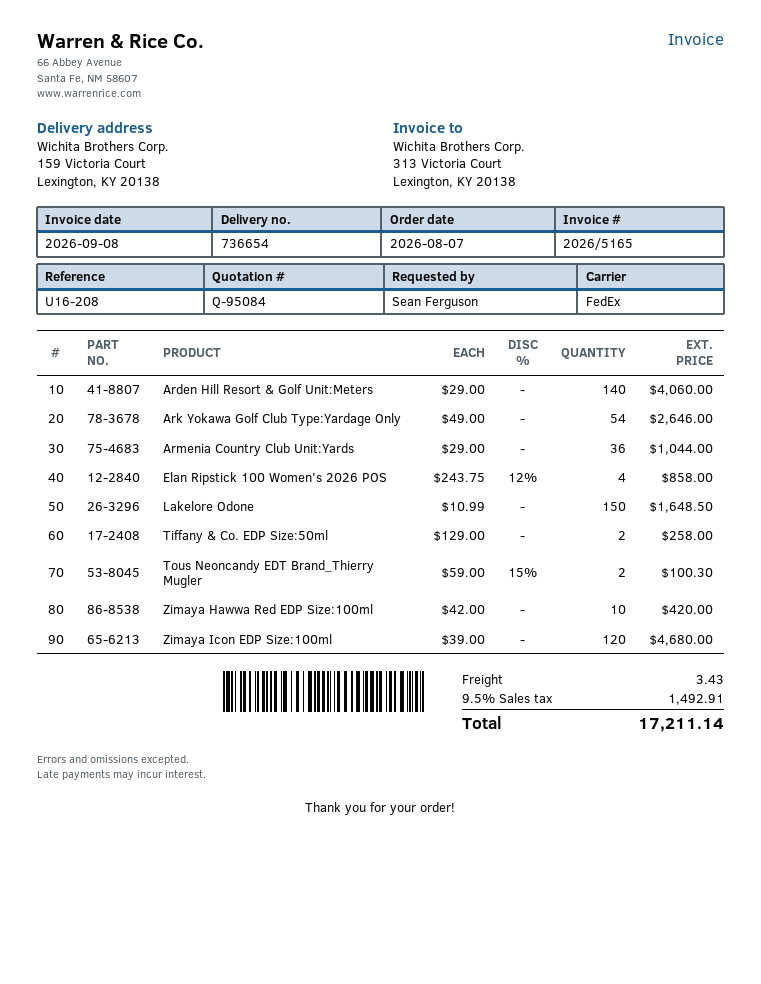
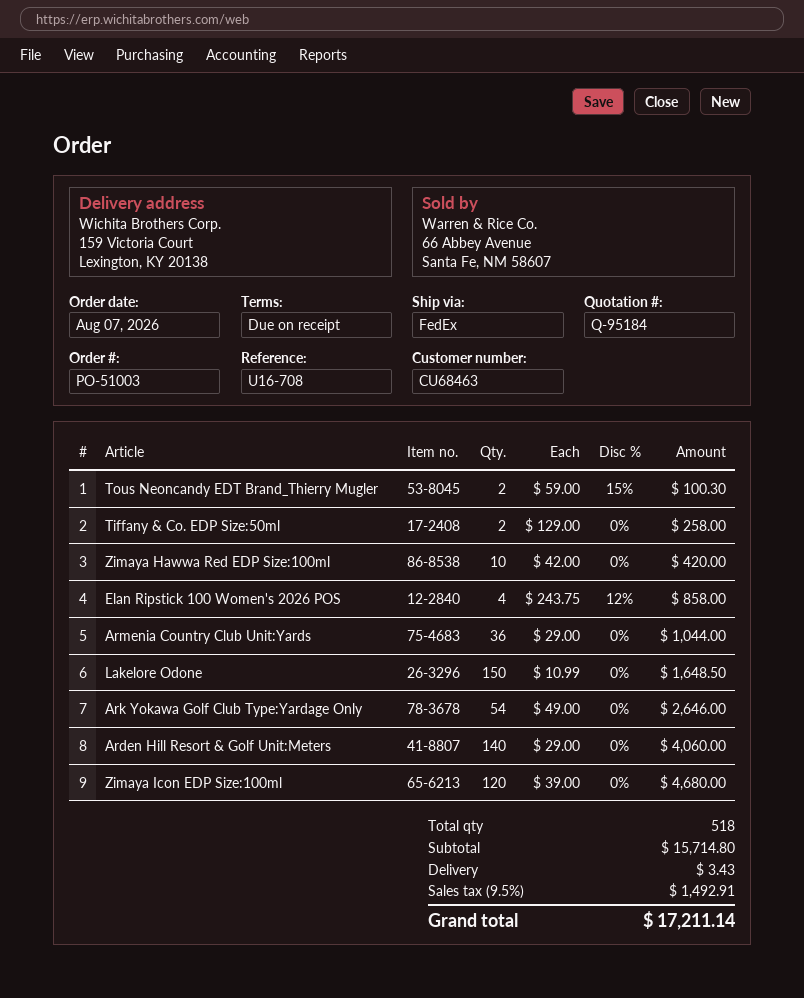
quote number: Q-95084 -> Q-95184
reference: U16-208 -> U16-708

